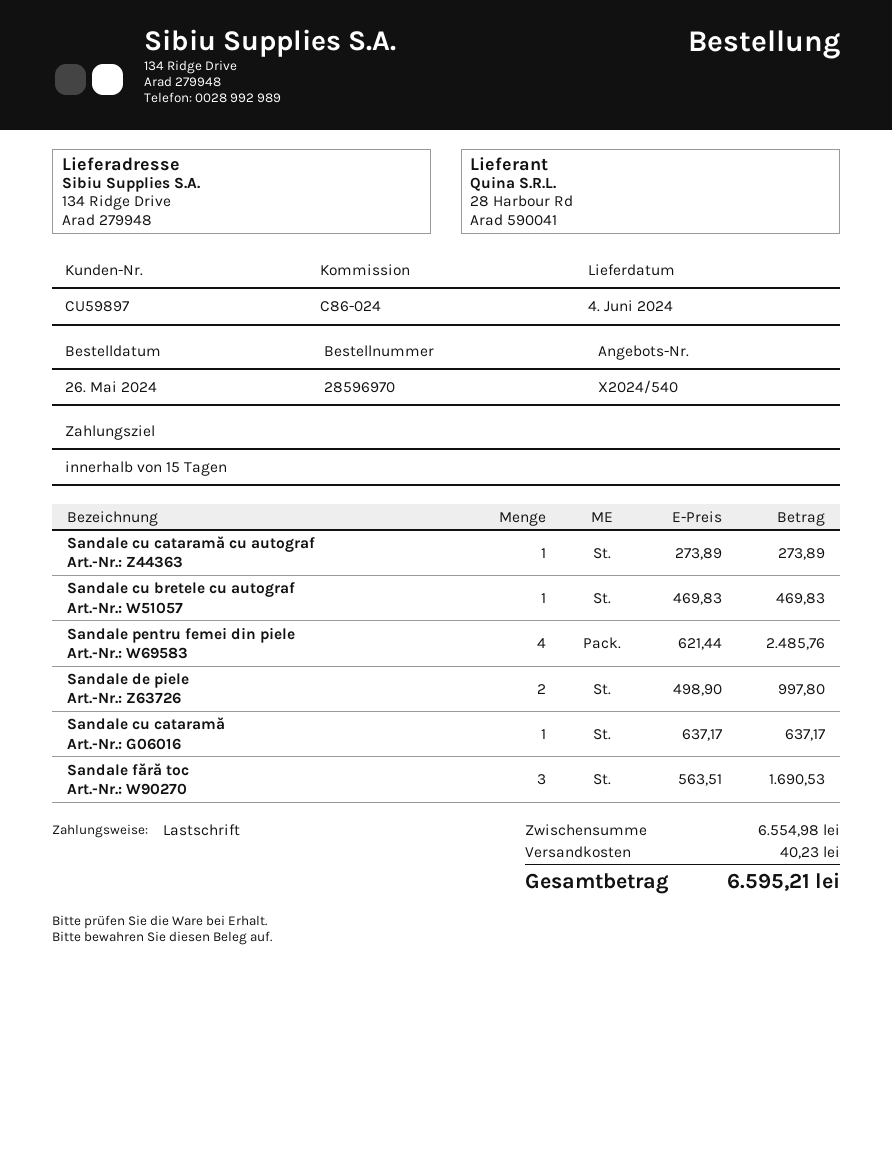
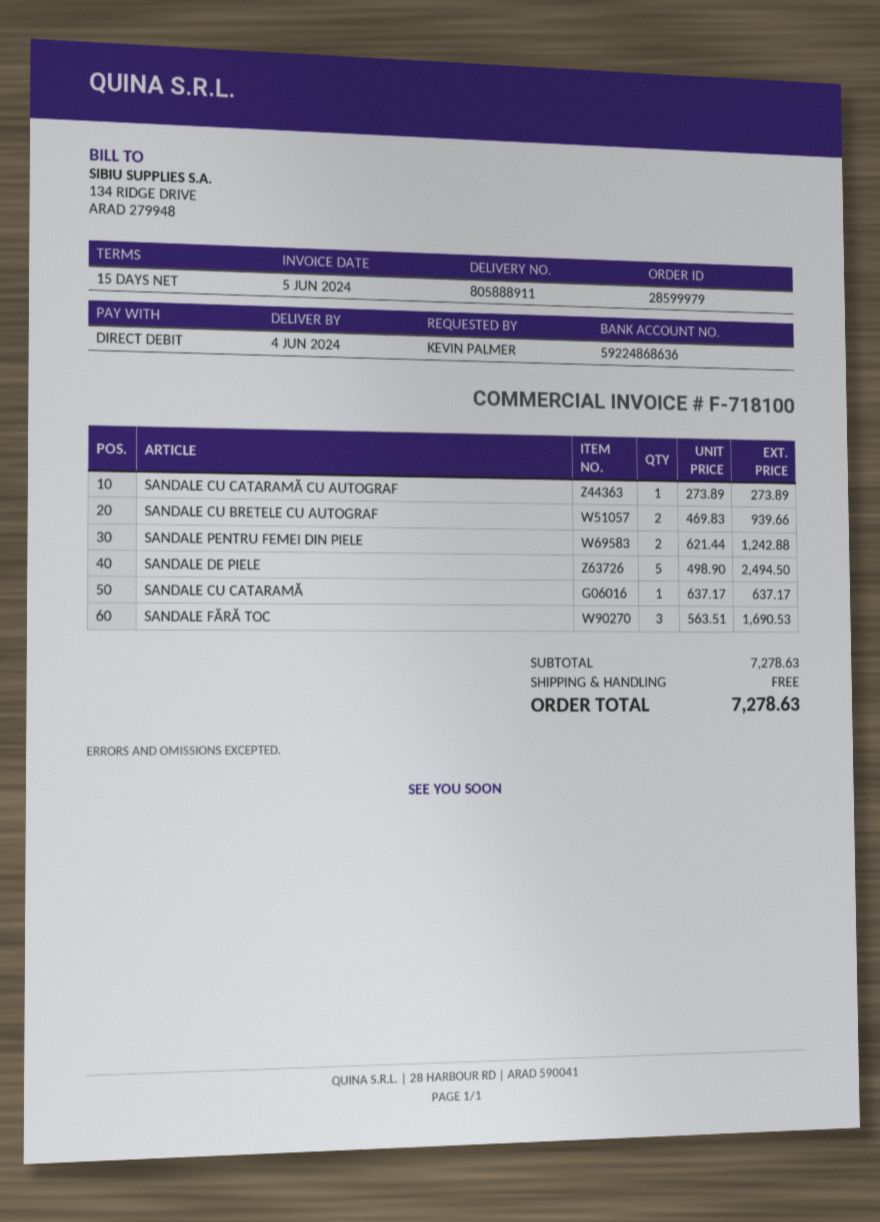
order number: 28596970 -> 28599979
Sandale cu bretele cu autograf: 1 x 469.83 = 469.83 -> 2 x 469.83 = 939.66
Sandale pentru femei din piele: 4 x 621.44 = 2485.76 -> 2 x 621.44 = 1242.88
Sandale de piele: 2 x 498.90 = 997.80 -> 5 x 498.90 = 2494.50
subtotal: 6554.98 -> 7278.63
shipping: 40.23 -> 0.00
total: 6595.21 -> 7278.63

